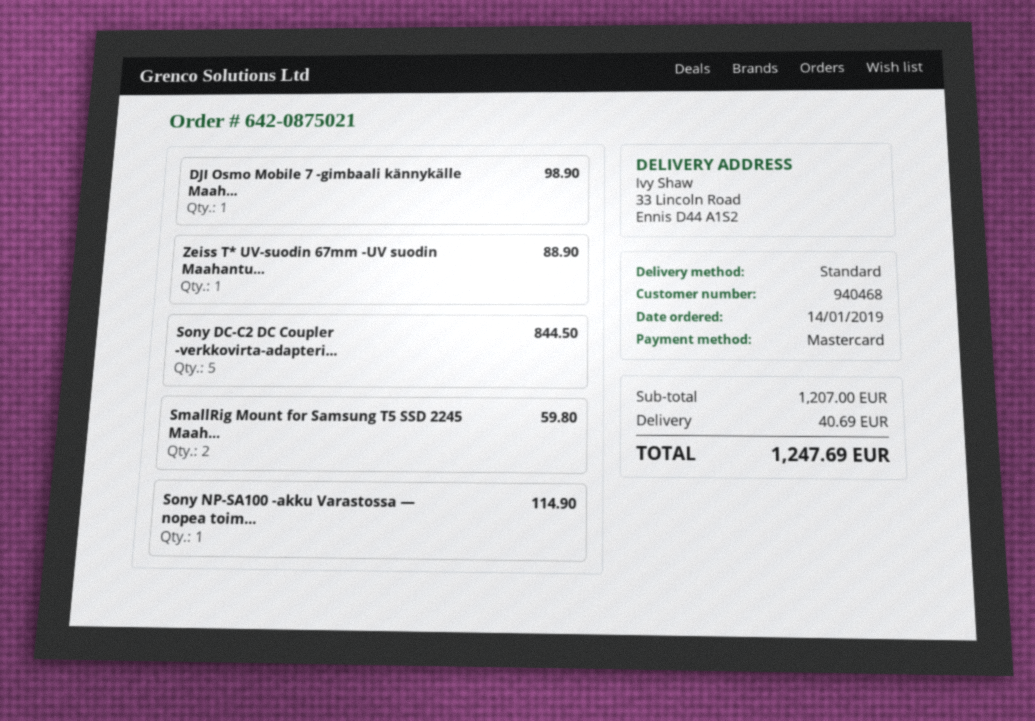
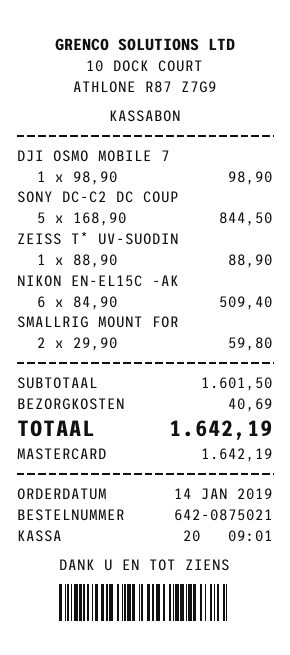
Sony NP-SA100 -akku Varastossa — nopea toim...: 1 for 114.90 -> none
NIKON EN-EL15C -AK: none -> 6 for 509.40
subtotal: 1207.00 -> 1601.50
total: 1247.69 -> 1642.19

